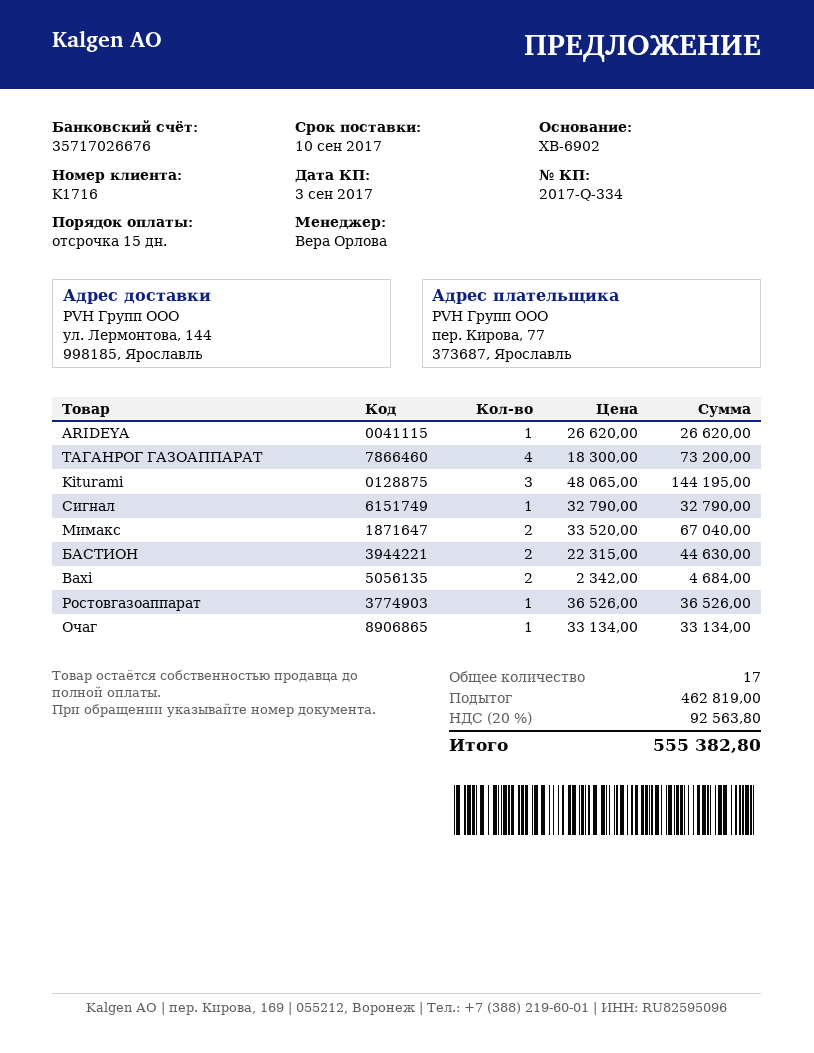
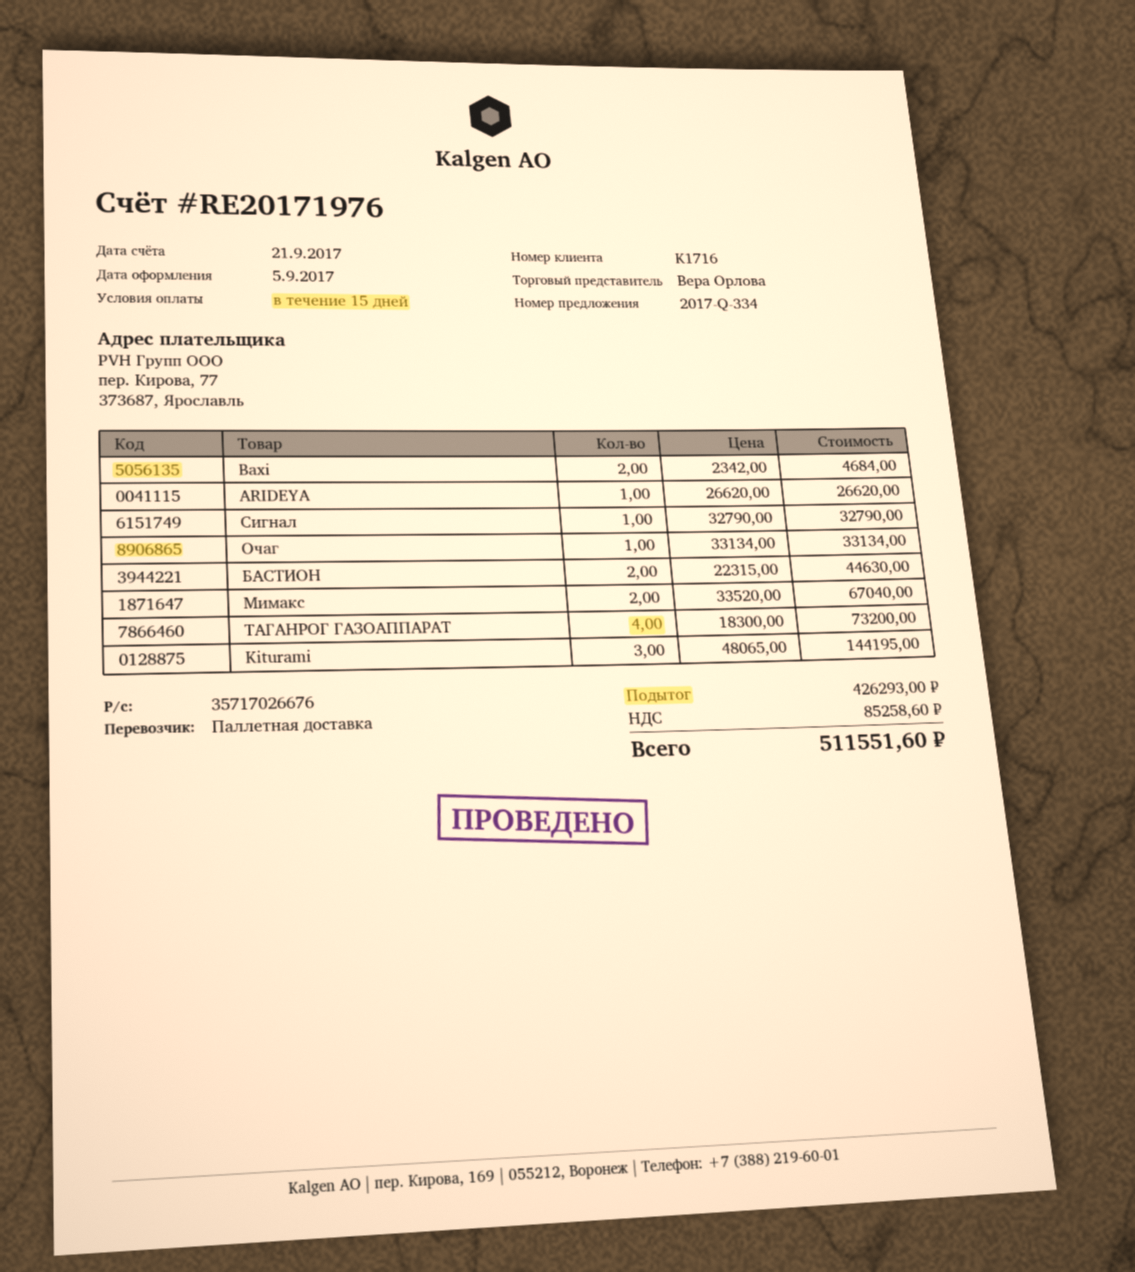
Ростовгазоаппарат: 1 x 36526.00 = 36526.00 -> none
subtotal: 462819.00 -> 426293.00
tax: 92563.80 -> 85258.60
total: 555382.80 -> 511551.60

